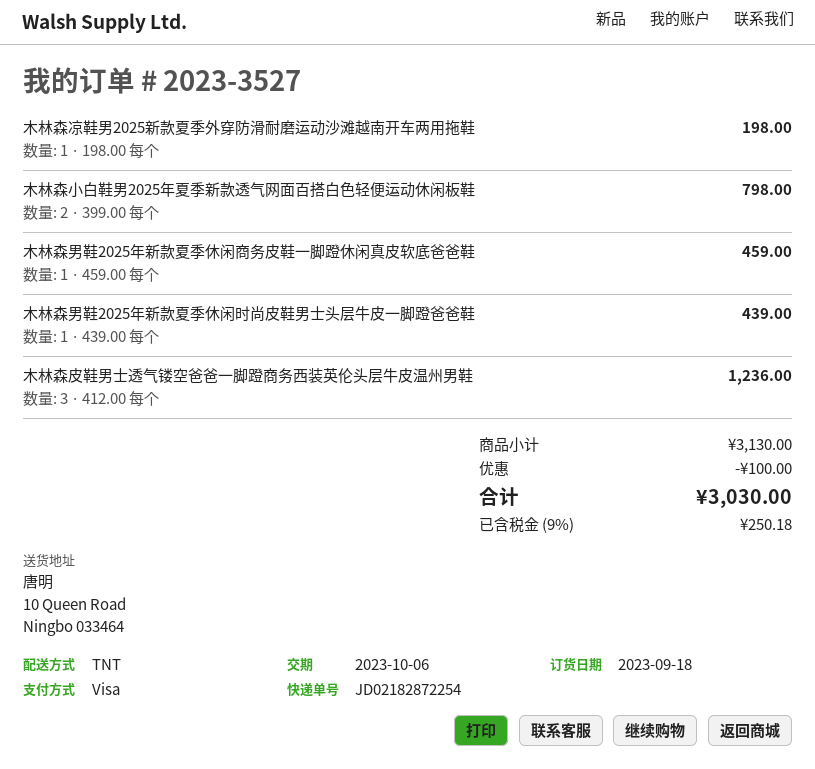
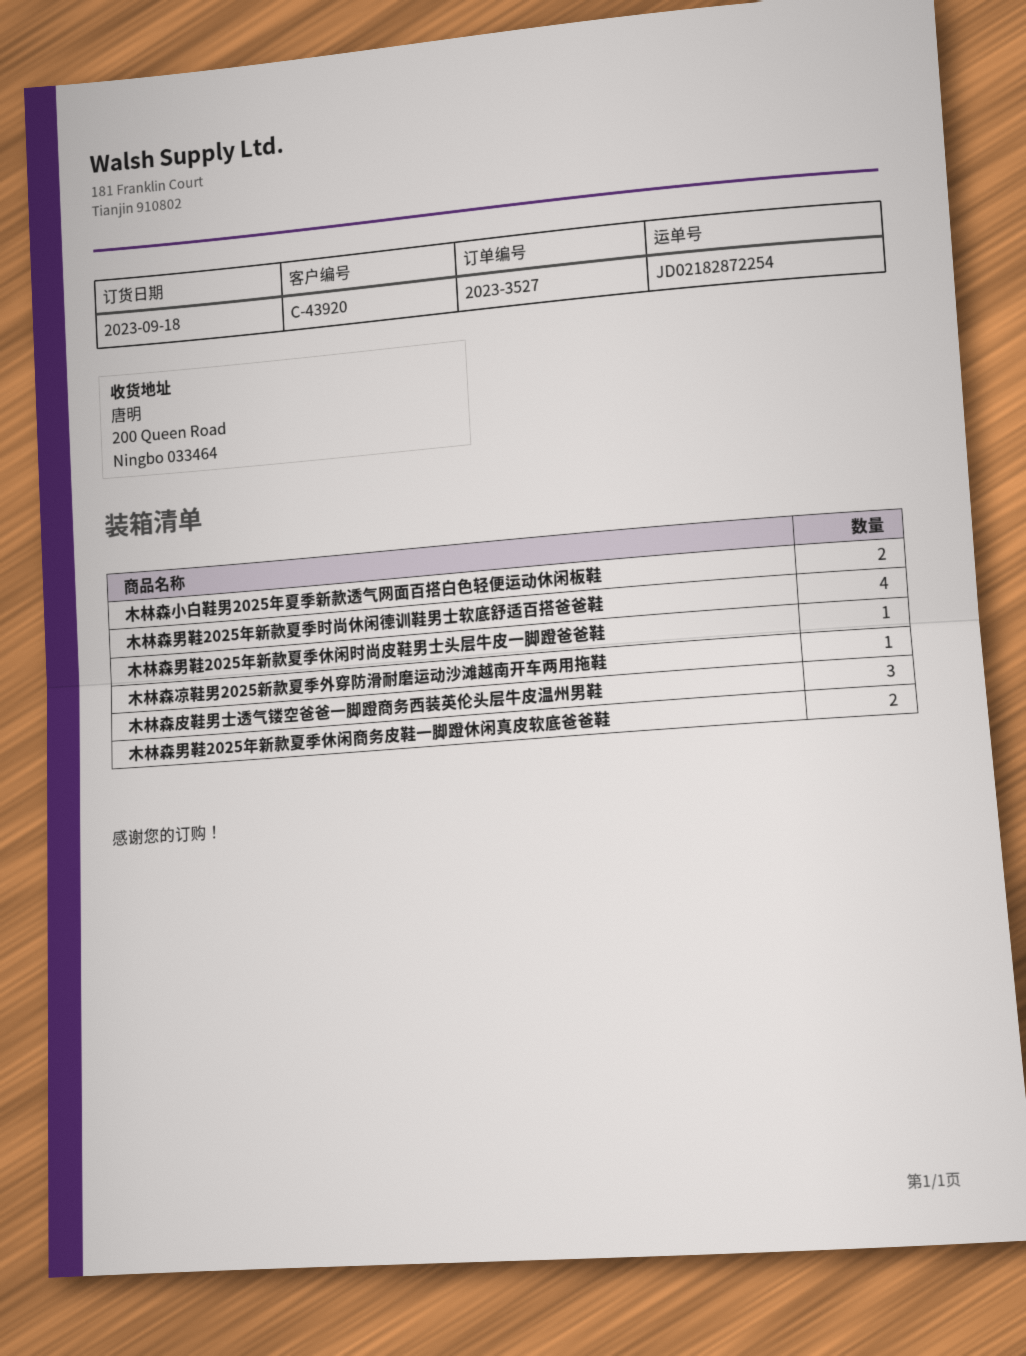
ship to: 10 Queen Road, Ningbo 033464 -> 200 Queen Road, Ningbo 033464
木林森男鞋2025年新款夏季休闲商务皮鞋一脚蹬休闲真皮软底爸爸鞋: 1 -> 2
木林森男鞋2025年新款夏季时尚休闲德训鞋男士软底舒适百搭爸爸鞋: none -> 4

